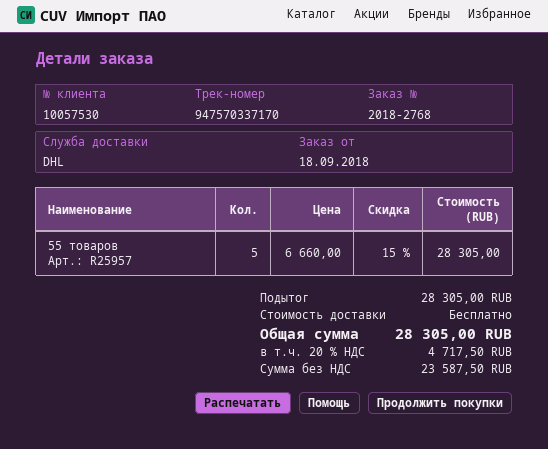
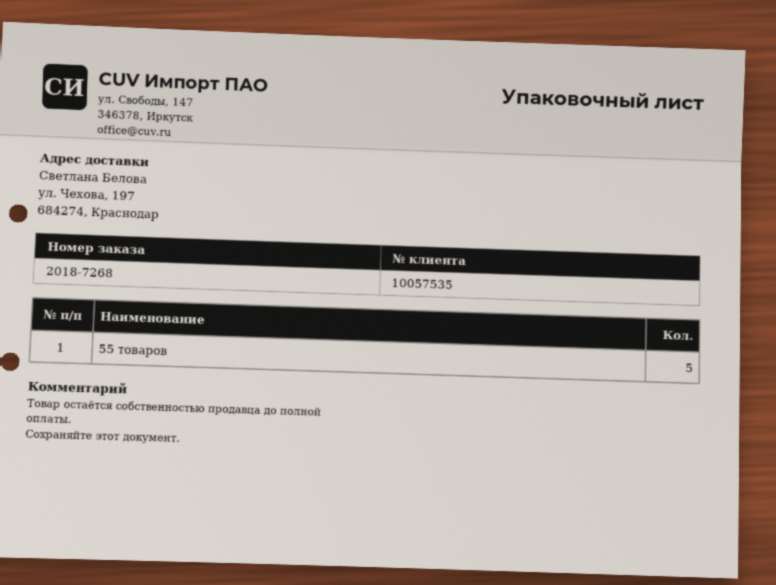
order number: 2018-2768 -> 2018-7268
customer number: 10057530 -> 10057535

